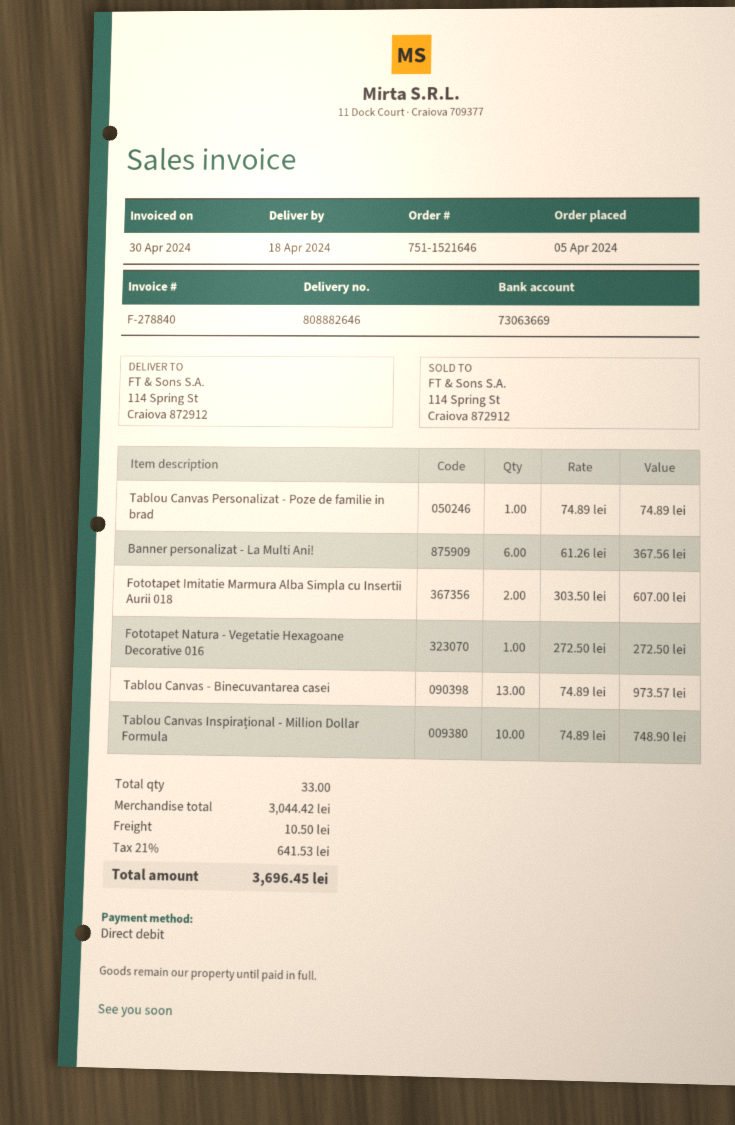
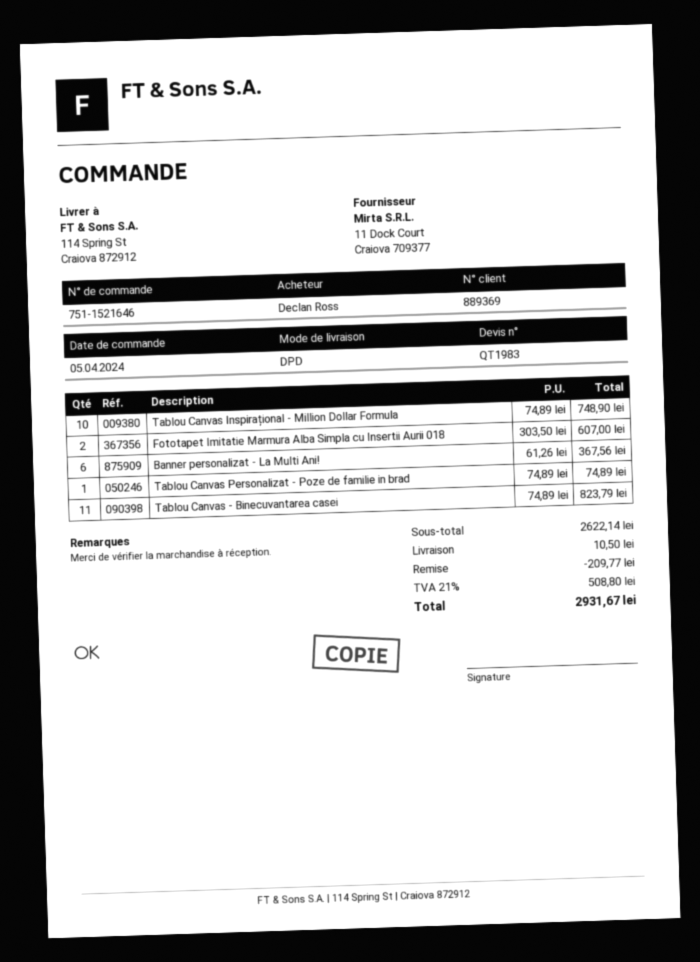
Fototapet Natura - Vegetatie Hexagoane Decorative 016: 1 x 272.50 = 272.50 -> none
Tablou Canvas - Binecuvantarea casei: 13 x 74.89 = 973.57 -> 11 x 74.89 = 823.79
subtotal: 3044.42 -> 2622.14
discount: none -> 209.77
tax: 21% = 641.53 -> 21% = 508.80
total: 3696.45 -> 2931.67

